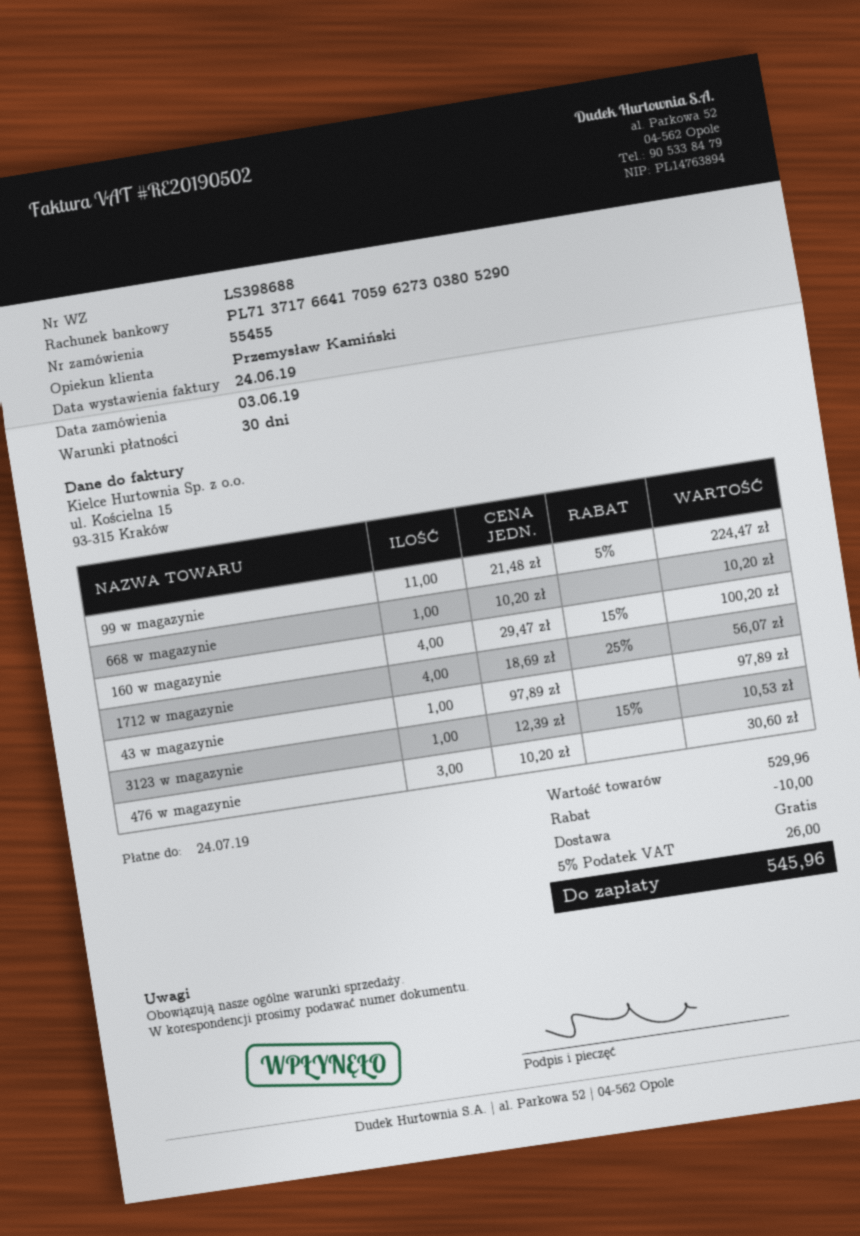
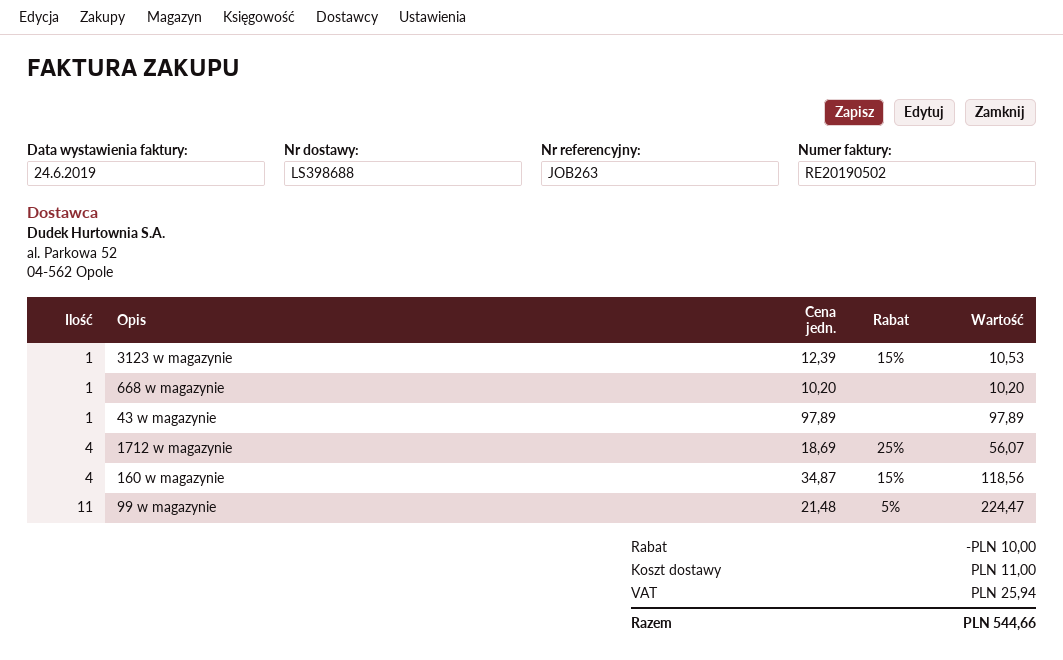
160 w magazynie: 4 x 29.47 - 15% = 100.20 -> 4 x 34.87 - 15% = 118.56
476 w magazynie: 3 x 10.20 = 30.60 -> none
shipping: 0.00 -> 11.00
tax: 26.00 -> 25.94
total: 545.96 -> 544.66

